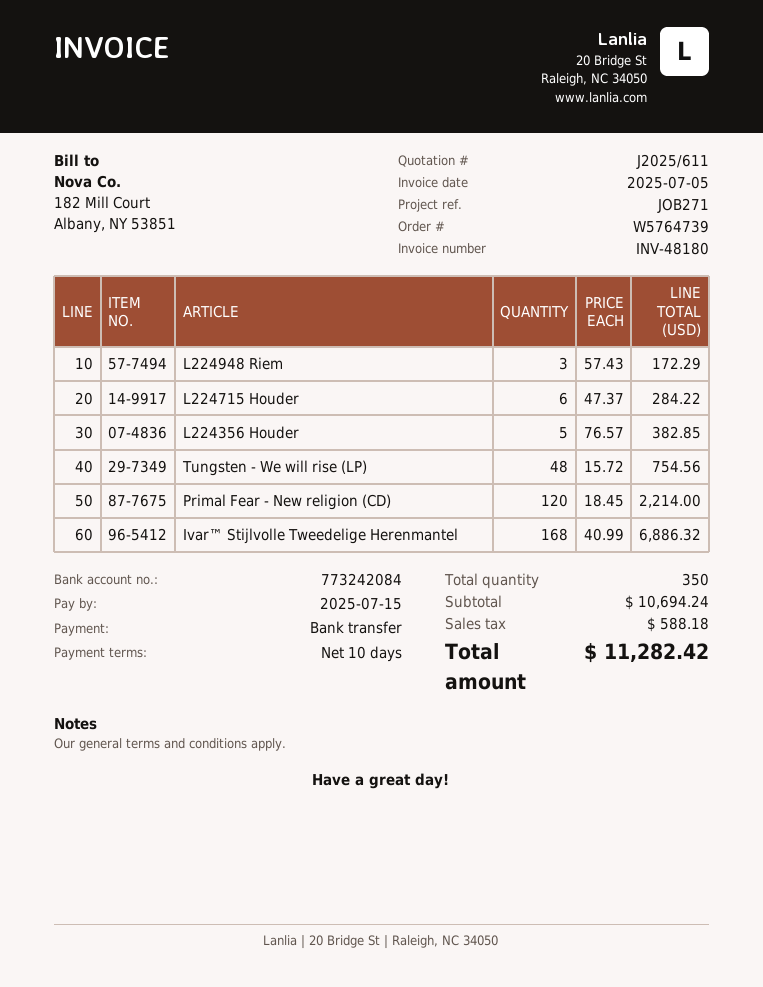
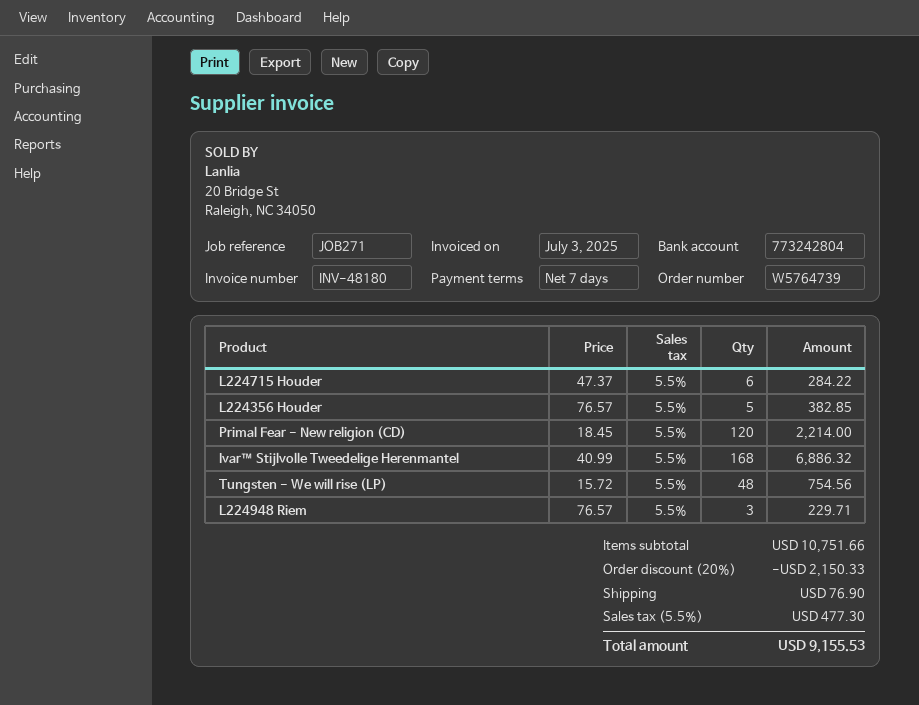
invoice date: 2025-07-05 -> 2025-07-03
payment terms: 10 days -> 7 days
bank account: 773242084 -> 773242804
L224948 Riem: 3 x 57.43 = 172.29 -> 3 x 76.57 = 229.71
subtotal: 10694.24 -> 10751.66
discount: none -> 20% = 2150.33
shipping: none -> 76.90
tax: 588.18 -> 477.30
total: 11282.42 -> 9155.53

